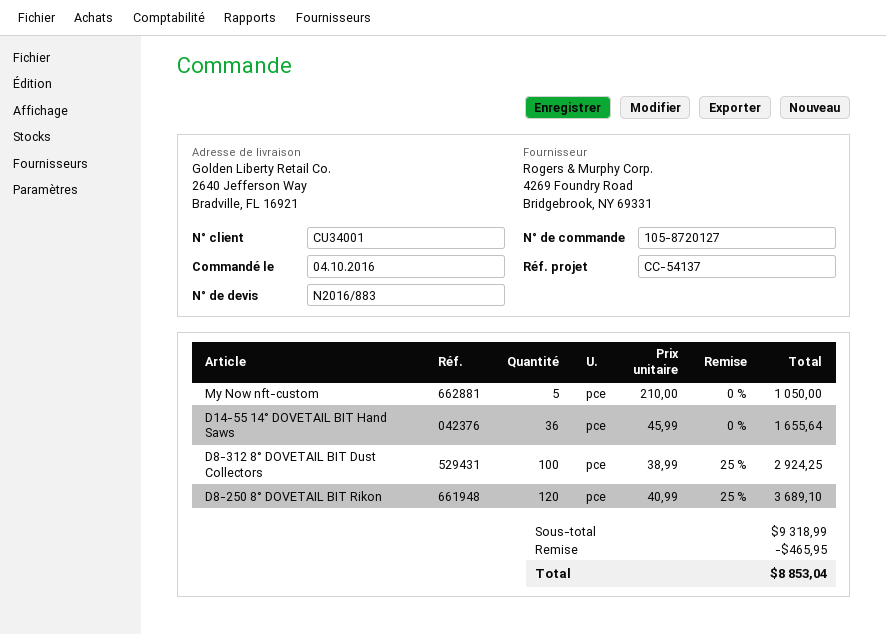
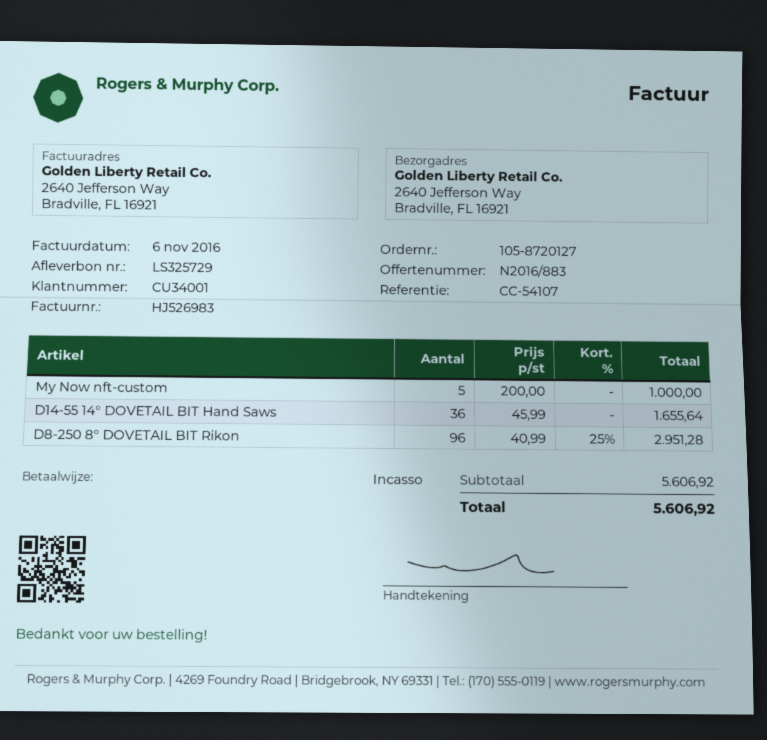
reference: CC-54137 -> CC-54107
My Now nft-custom: 5 x 210.00 = 1050.00 -> 5 x 200.00 = 1000.00
D8-312 8° DOVETAIL BIT Dust Collectors: 100 x 38.99 - 25% = 2924.25 -> none
D8-250 8° DOVETAIL BIT Rikon: 120 x 40.99 - 25% = 3689.10 -> 96 x 40.99 - 25% = 2951.28
subtotal: 9318.99 -> 5606.92
discount: 465.95 -> none
total: 8853.04 -> 5606.92

